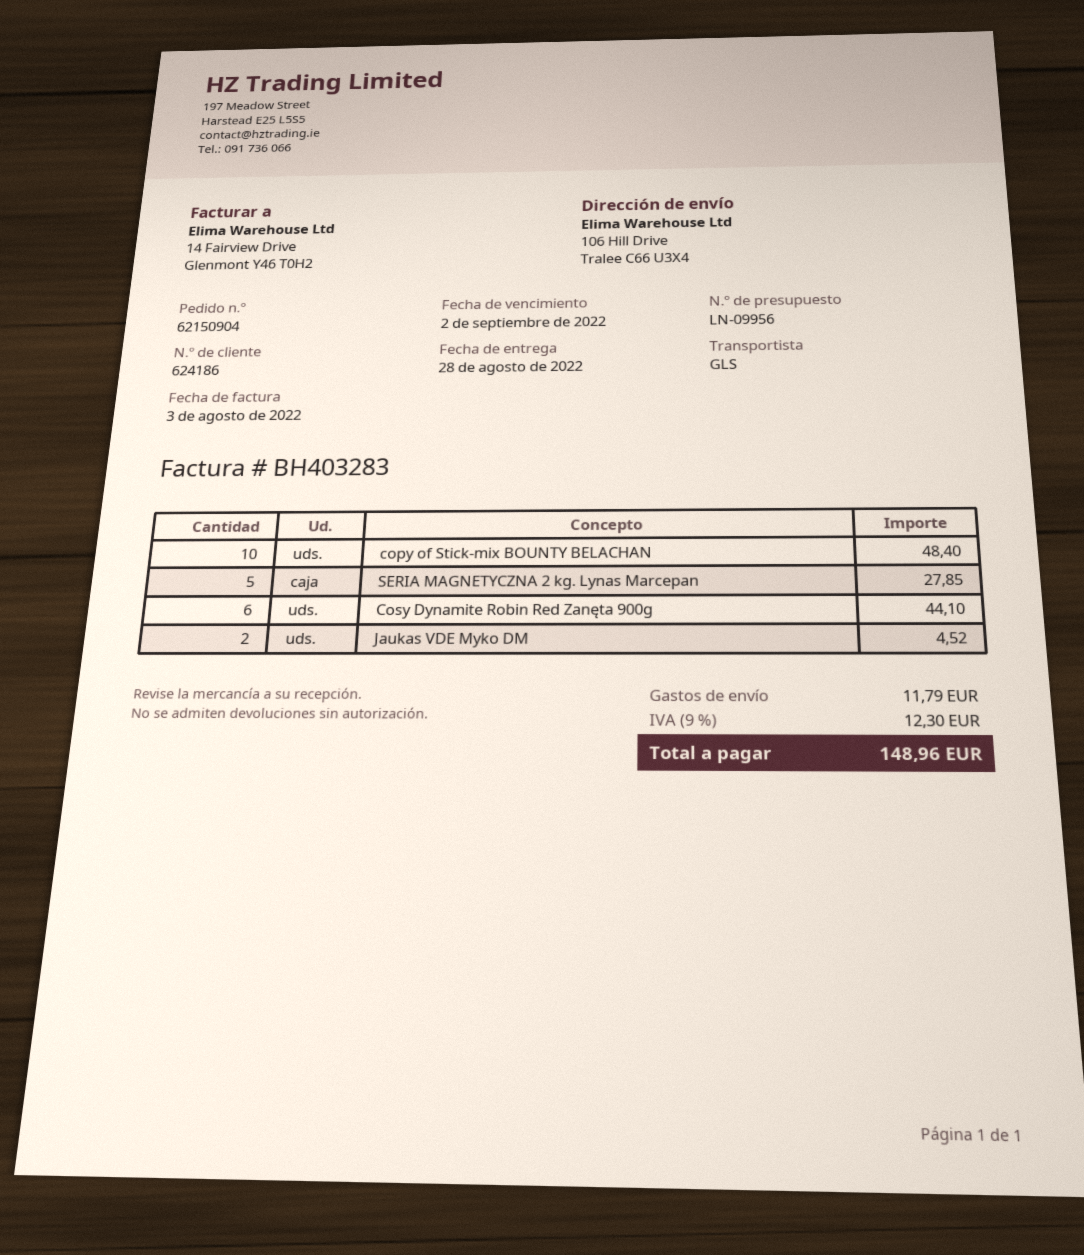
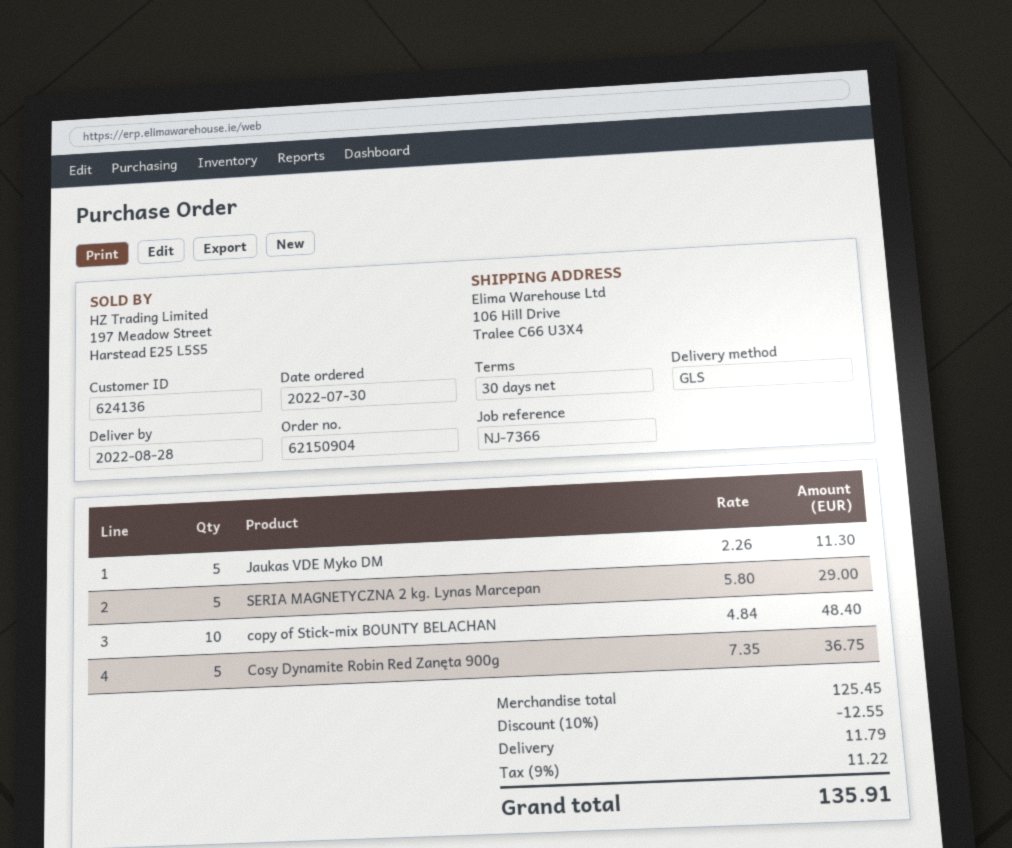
customer number: 624186 -> 624136
SERIA MAGNETYCZNA 2 kg. Lynas Marcepan: 5 for 27.85 -> 5 for 29.00
Cosy Dynamite Robin Red Zanęta 900g: 6 for 44.10 -> 5 for 36.75
Jaukas VDE Myko DM: 2 for 4.52 -> 5 for 11.30
discount: none -> 10% = 12.55
tax: 9% = 12.30 -> 9% = 11.22
total: 148.96 -> 135.91

